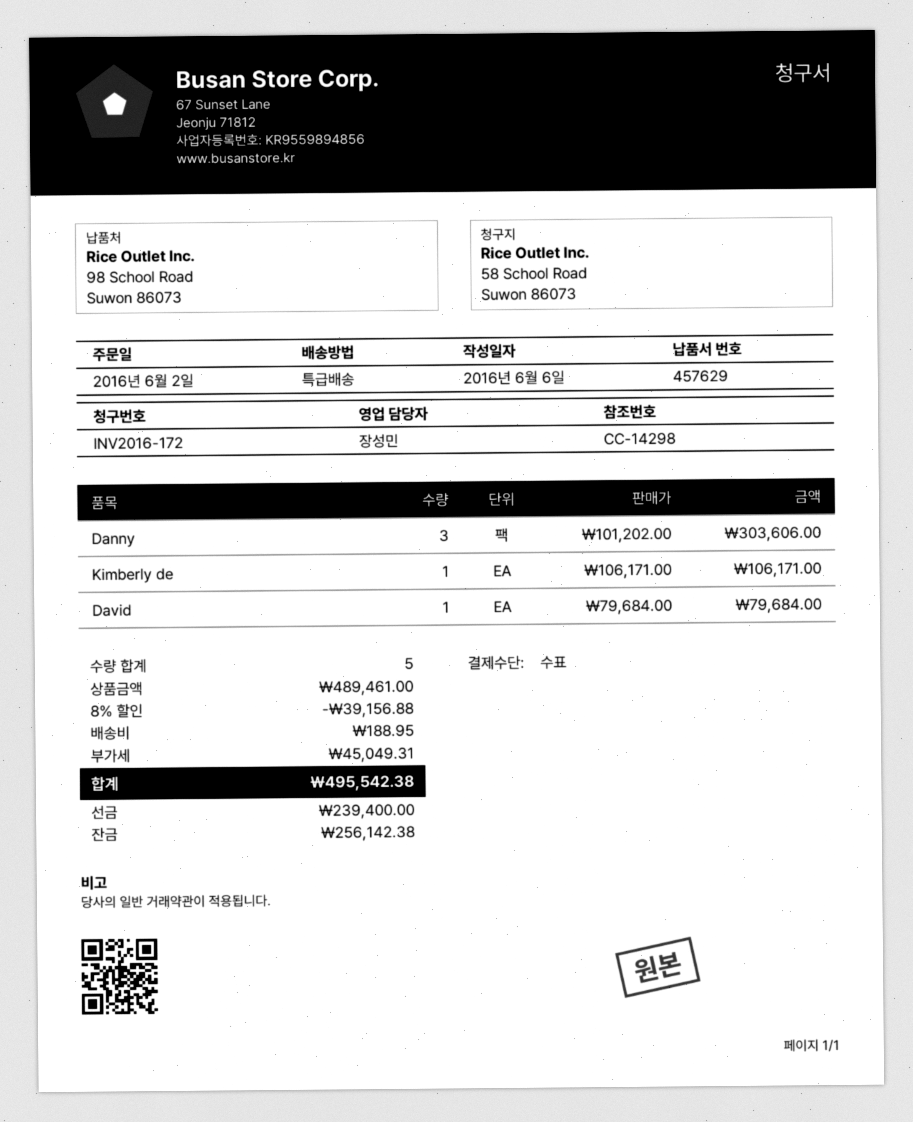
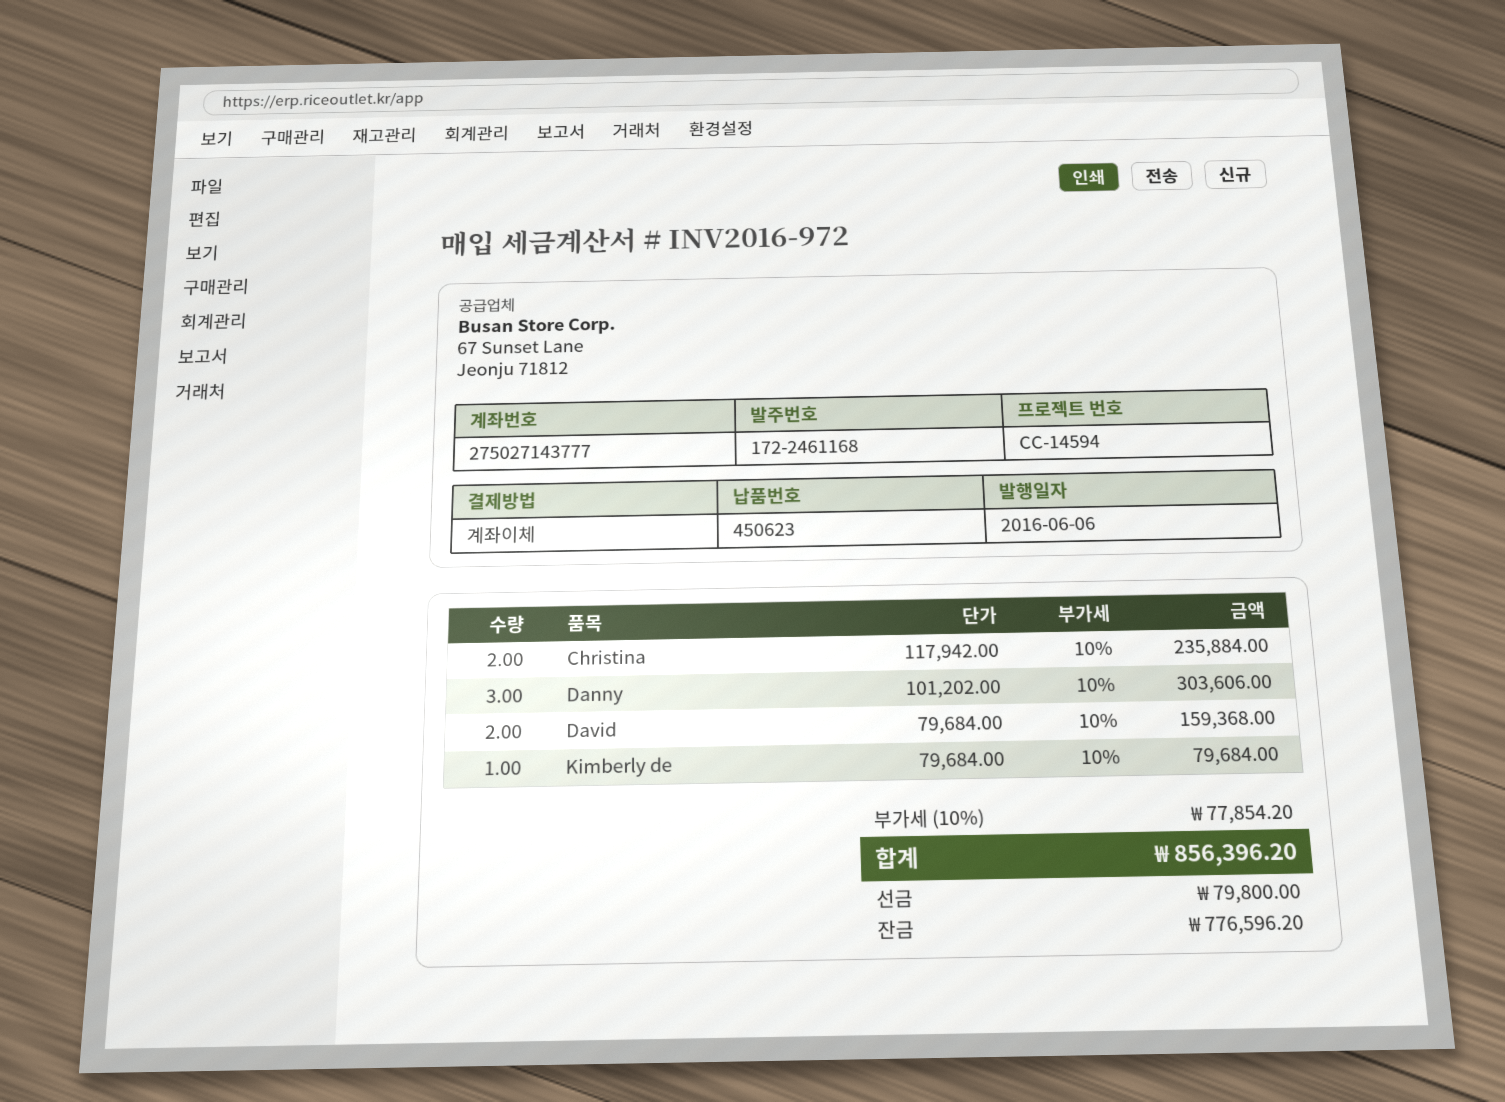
delivery note number: 457629 -> 450623
invoice number: INV2016-172 -> INV2016-972
reference: CC-14298 -> CC-14594
payment method: cheque -> bank transfer
Kimberly de: 1 x 106171.00 = 106171.00 -> 1 x 79684.00 = 79684.00
David: 1 x 79684.00 = 79684.00 -> 2 x 79684.00 = 159368.00
Christina: none -> 2 x 117942.00 = 235884.00
discount: 8% = 39156.88 -> none
shipping: 188.95 -> none
tax: 45049.31 -> 77854.20
total: 495542.38 -> 856396.20
deposit: 239400.00 -> 79800.00
balance: 256142.38 -> 776596.20

